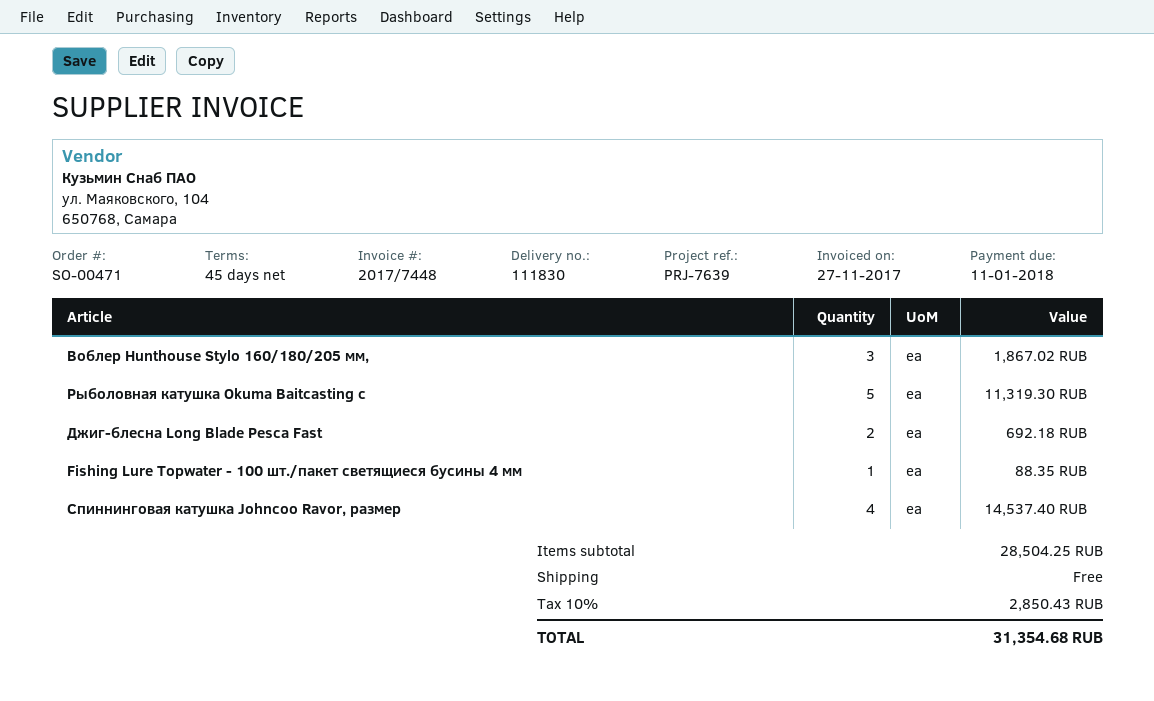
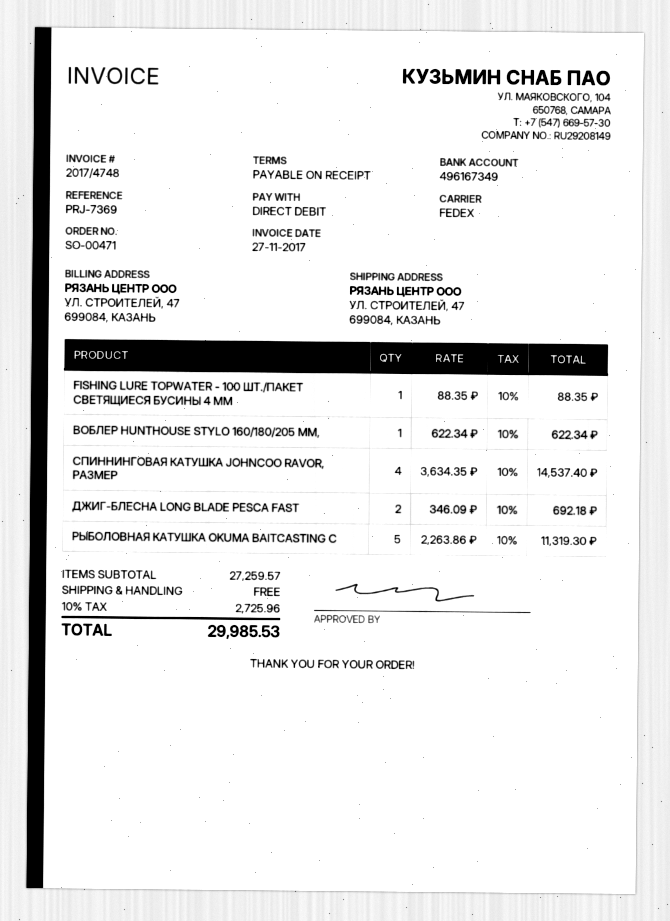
invoice number: 2017/7448 -> 2017/4748
payment terms: 45 days -> on receipt
reference: PRJ-7639 -> PRJ-7369
Воблер Hunthouse Stylo 160/180/205 мм,: 3 for 1867.02 -> 1 for 622.34
subtotal: 28504.25 -> 27259.57
tax: 10% = 2850.43 -> 10% = 2725.96
total: 31354.68 -> 29985.53

